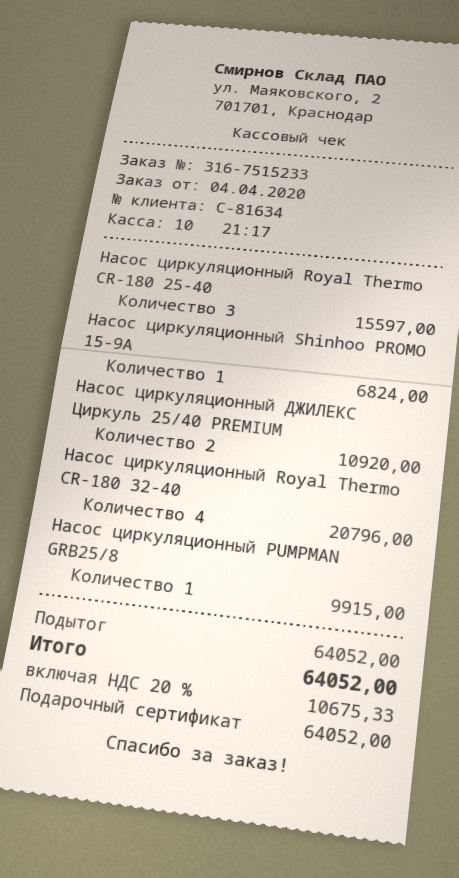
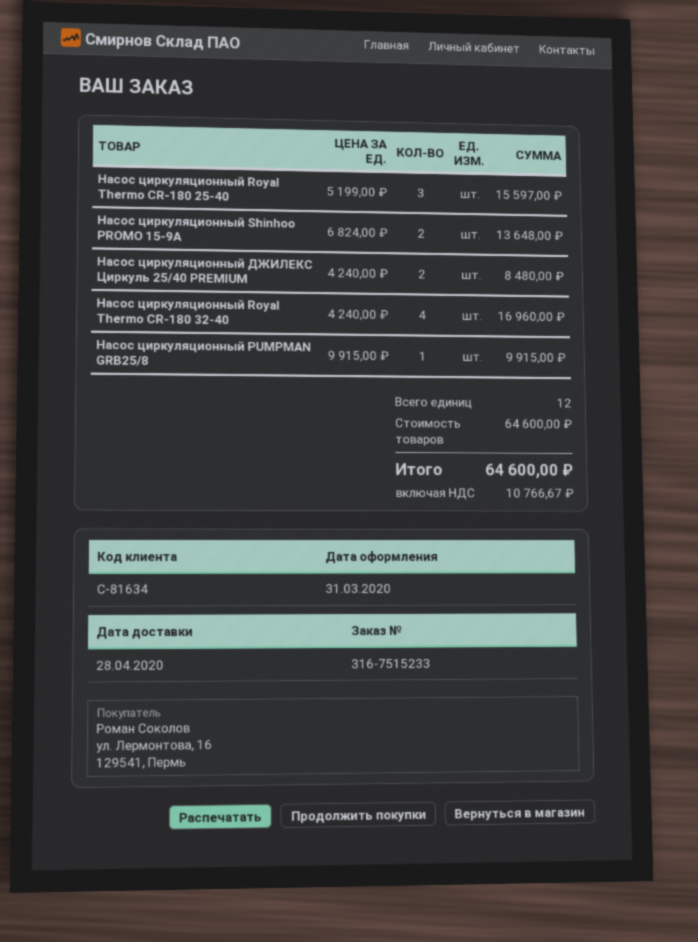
order date: 2020-04-04 -> 2020-03-31
Насос циркуляционный Shinhoo PROMO 15-9A: 1 for 6824.00 -> 2 for 13648.00
Насос циркуляционный ДЖИЛЕКС Циркуль 25/40 PREMIUM: 2 for 10920.00 -> 2 for 8480.00
Насос циркуляционный Royal Thermo CR-180 32-40: 4 for 20796.00 -> 4 for 16960.00
subtotal: 64052.00 -> 64600.00
tax: 10675.33 -> 10766.67
total: 64052.00 -> 64600.00

